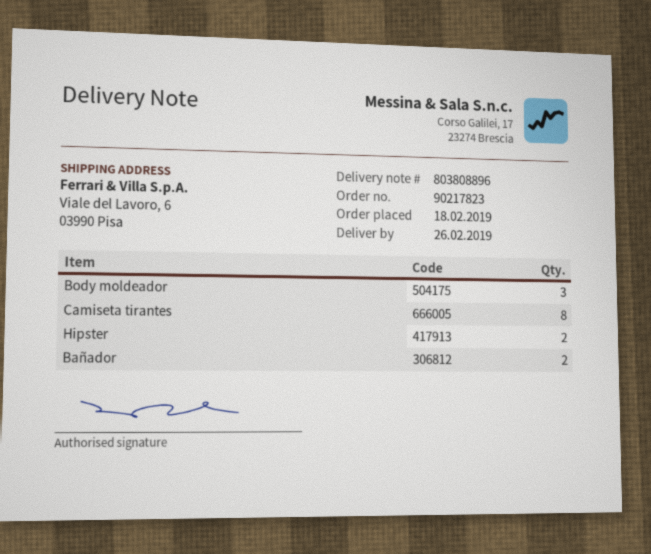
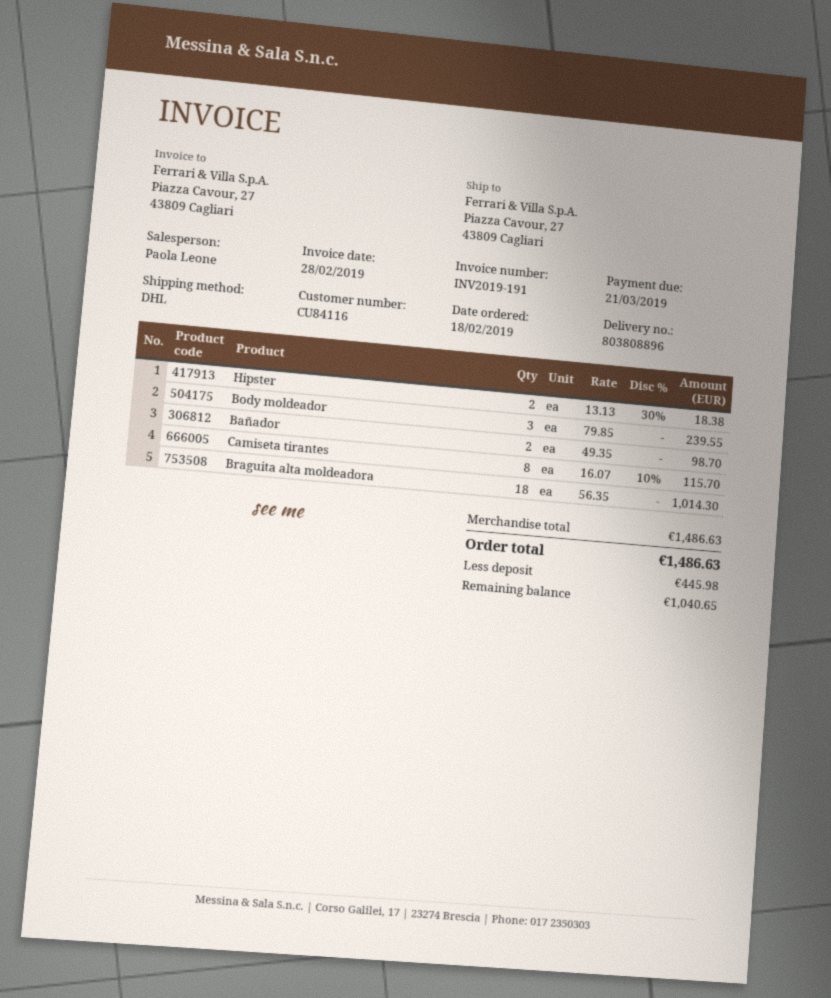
ship to: Viale del Lavoro, 6, 03990 Pisa -> Piazza Cavour, 27, 43809 Cagliari
Braguita alta moldeadora: none -> 18

